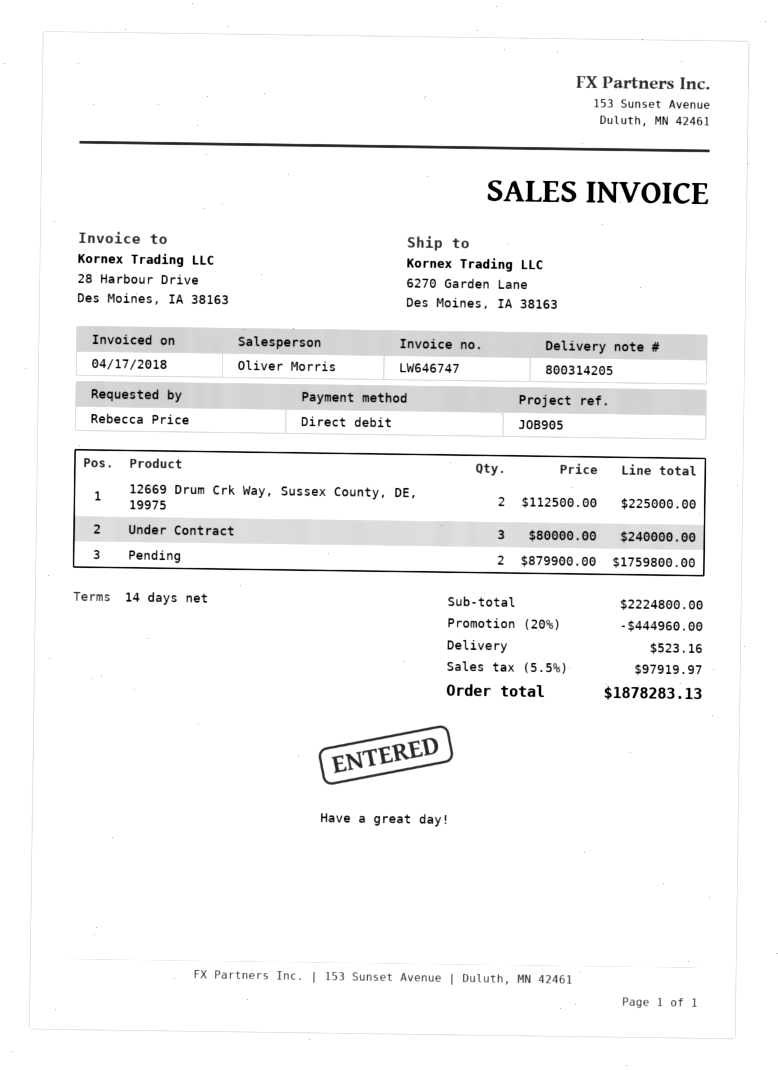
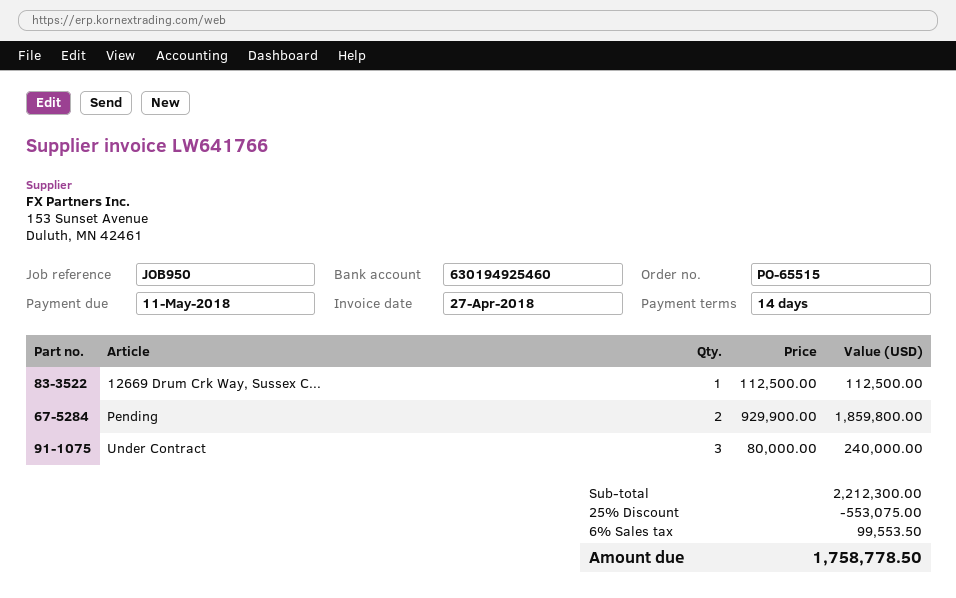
invoice number: LW646747 -> LW641766
invoice date: 2018-04-17 -> 2018-04-27
reference: JOB905 -> JOB950
12669 Drum Crk Way, Sussex County, DE, 19975: 2 x 112500.00 = 225000.00 -> 1 x 112500.00 = 112500.00
Pending: 2 x 879900.00 = 1759800.00 -> 2 x 929900.00 = 1859800.00
subtotal: 2224800.00 -> 2212300.00
discount: 20% = 444960.00 -> 25% = 553075.00
shipping: 523.16 -> none
tax: 5.5% = 97919.97 -> 6% = 99553.50
total: 1878283.13 -> 1758778.50

